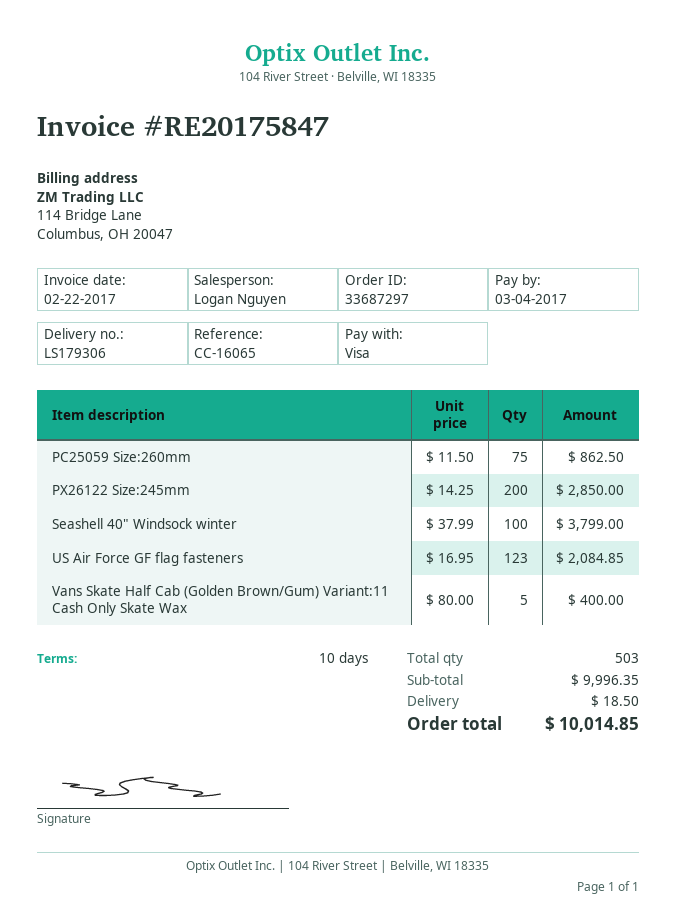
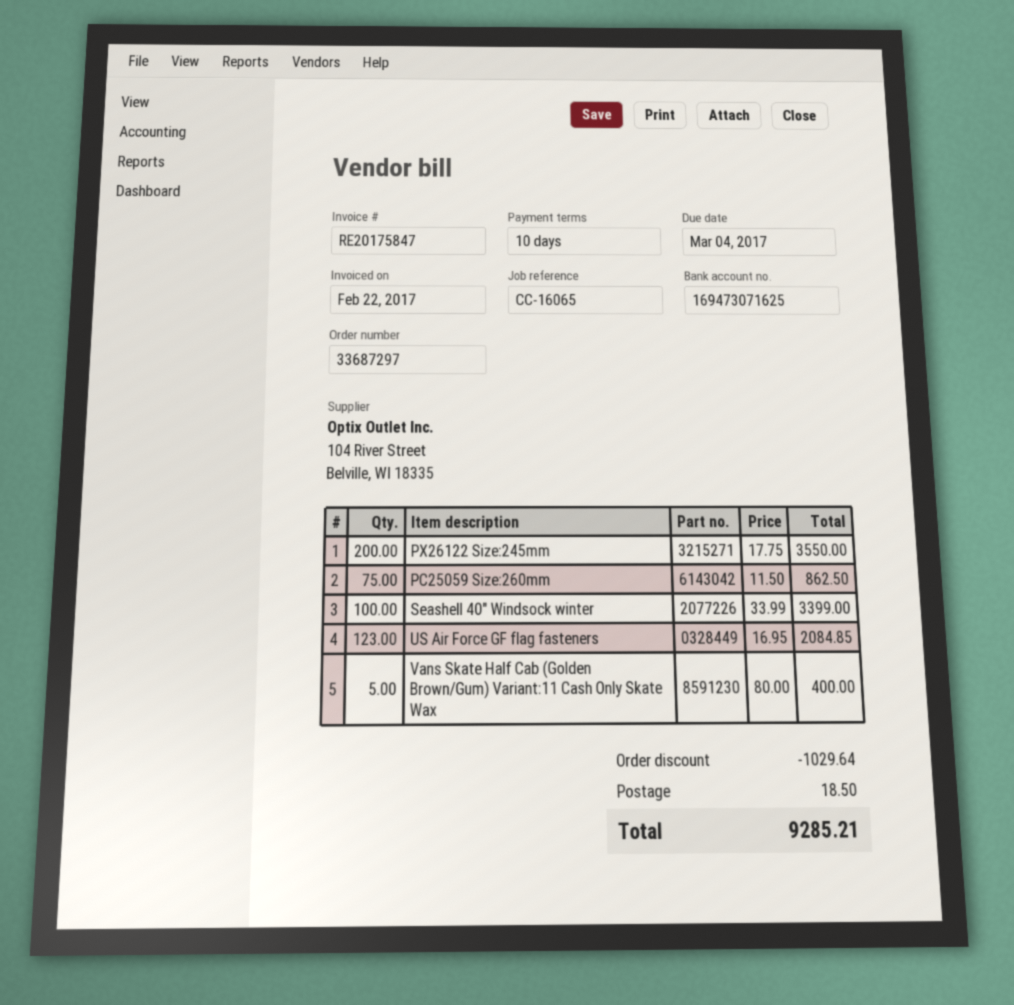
PX26122 Size:245mm: 200 x 14.25 = 2850.00 -> 200 x 17.75 = 3550.00
Seashell 40" Windsock winter: 100 x 37.99 = 3799.00 -> 100 x 33.99 = 3399.00
discount: none -> 1029.64
total: 10014.85 -> 9285.21

